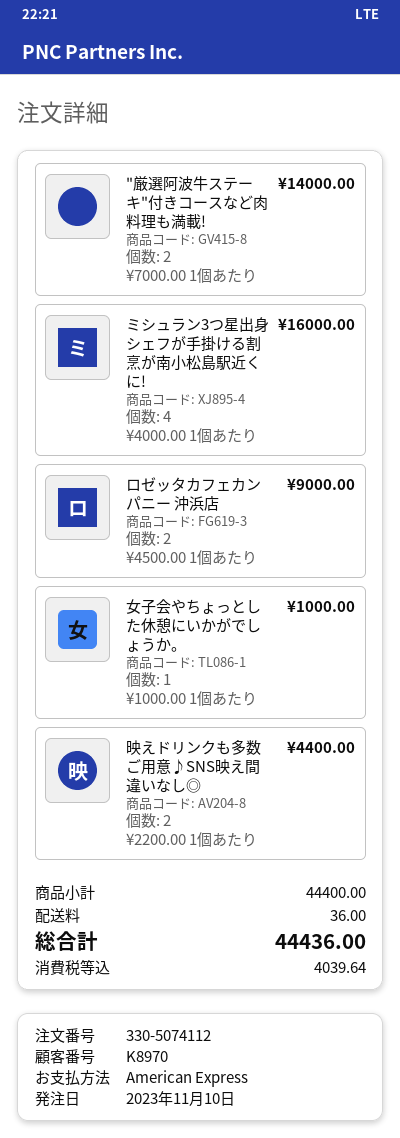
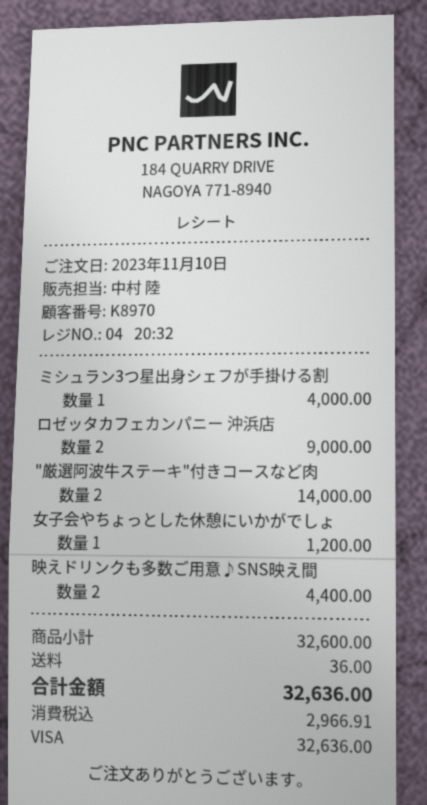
payment method: American Express -> Visa
ミシュラン3つ星出身シェフが手掛ける割烹が南小松島駅近くに!: 4 for 16000.00 -> 1 for 4000.00
女子会やちょっとした休憩にいかがでしょうか。: 1 for 1000.00 -> 1 for 1200.00
subtotal: 44400.00 -> 32600.00
tax: 4039.64 -> 2966.91
total: 44436.00 -> 32636.00

